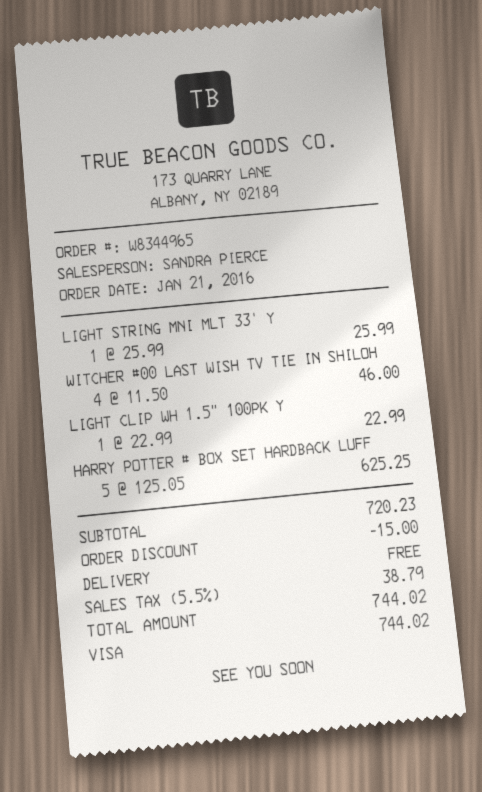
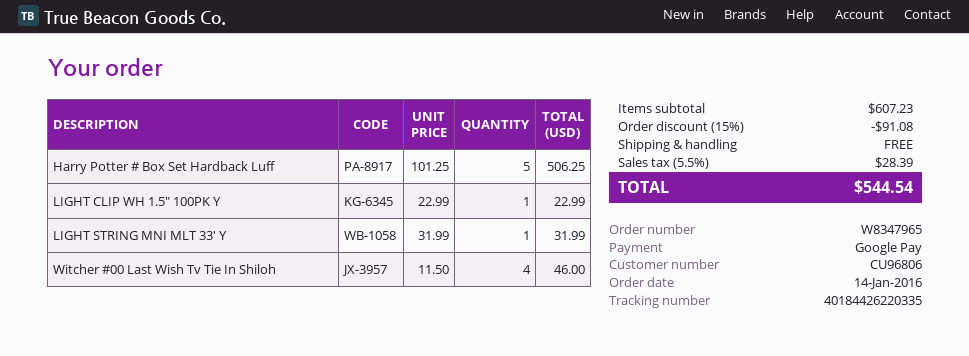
order number: W8344965 -> W8347965
order date: 2016-01-21 -> 2016-01-14
payment method: Visa -> Google Pay
LIGHT STRING MNI MLT 33' Y: 1 x 25.99 = 25.99 -> 1 x 31.99 = 31.99
HARRY POTTER # BOX SET HARDBACK LUFF: 5 x 125.05 = 625.25 -> 5 x 101.25 = 506.25
subtotal: 720.23 -> 607.23
discount: 15.00 -> 91.08
tax: 5.5% = 38.79 -> 5.5% = 28.39
total: 744.02 -> 544.54

